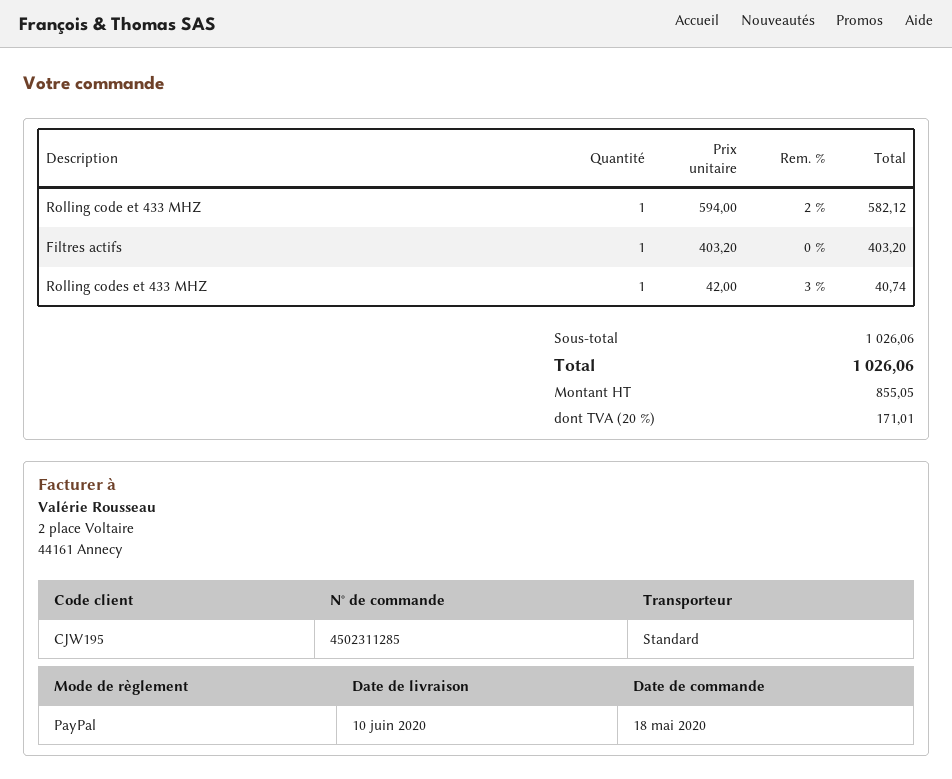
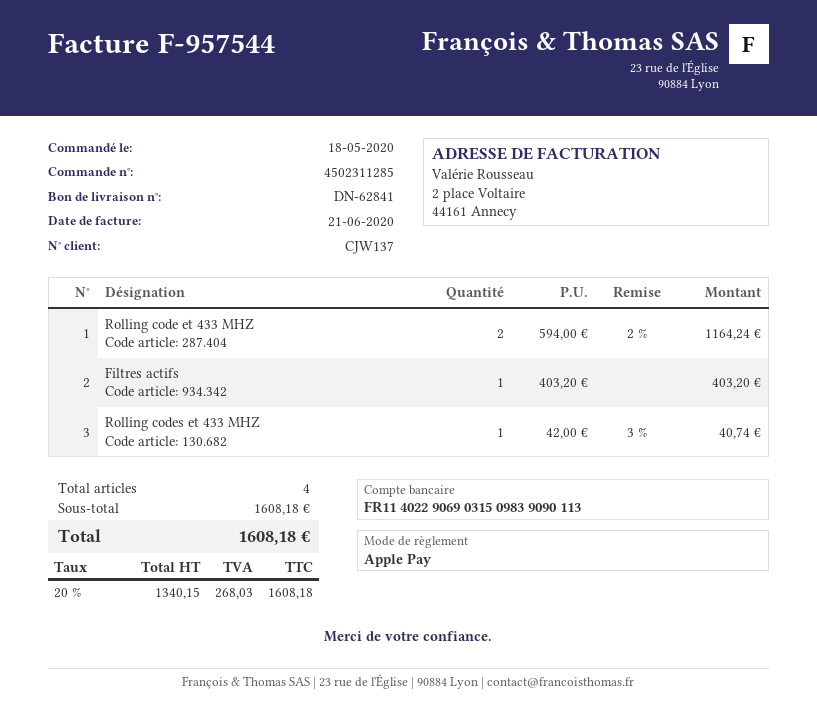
customer number: CJW195 -> CJW137
payment method: PayPal -> Apple Pay
Rolling code et 433 MHZ: 1 x 594.00 - 2% = 582.12 -> 2 x 594.00 - 2% = 1164.24
subtotal: 1026.06 -> 1608.18
net: 855.05 -> 1340.15
tax: 20% = 171.01 -> 20% = 268.03
total: 1026.06 -> 1608.18

